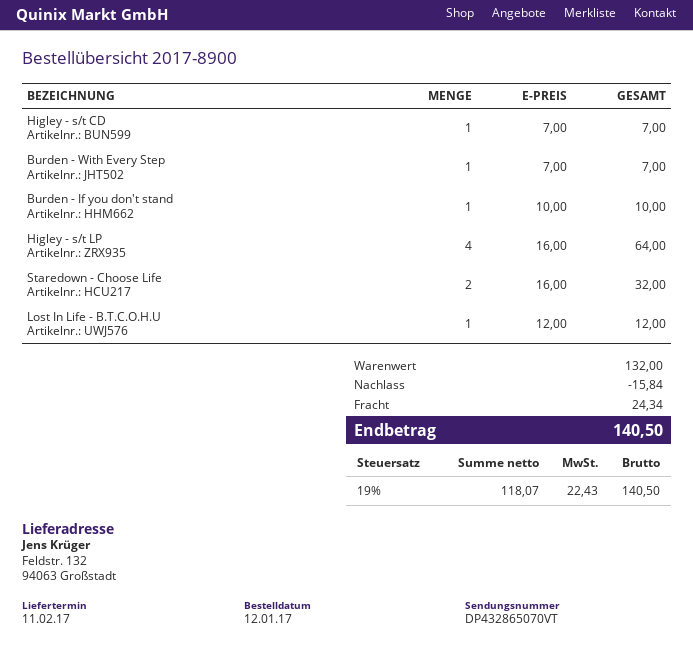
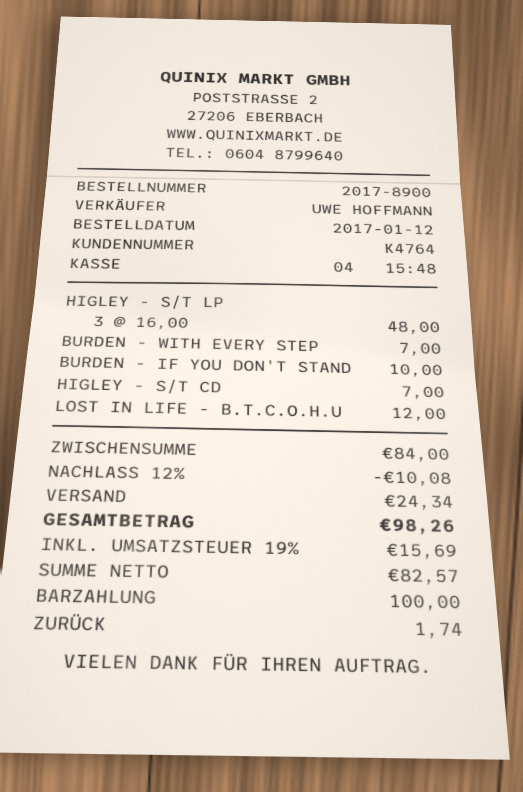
Higley - s/t LP: 4 x 16.00 = 64.00 -> 3 x 16.00 = 48.00
Staredown - Choose Life: 2 x 16.00 = 32.00 -> none
subtotal: 132.00 -> 84.00
discount: 15.84 -> 10.08
net: 118.07 -> 82.57
tax: 19% = 22.43 -> 19% = 15.69
total: 140.50 -> 98.26

